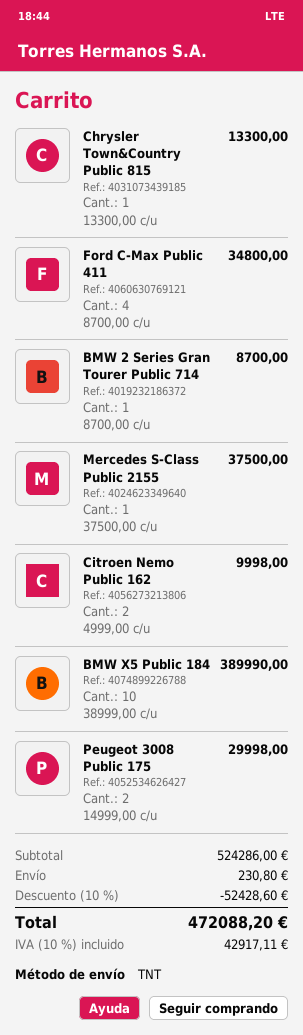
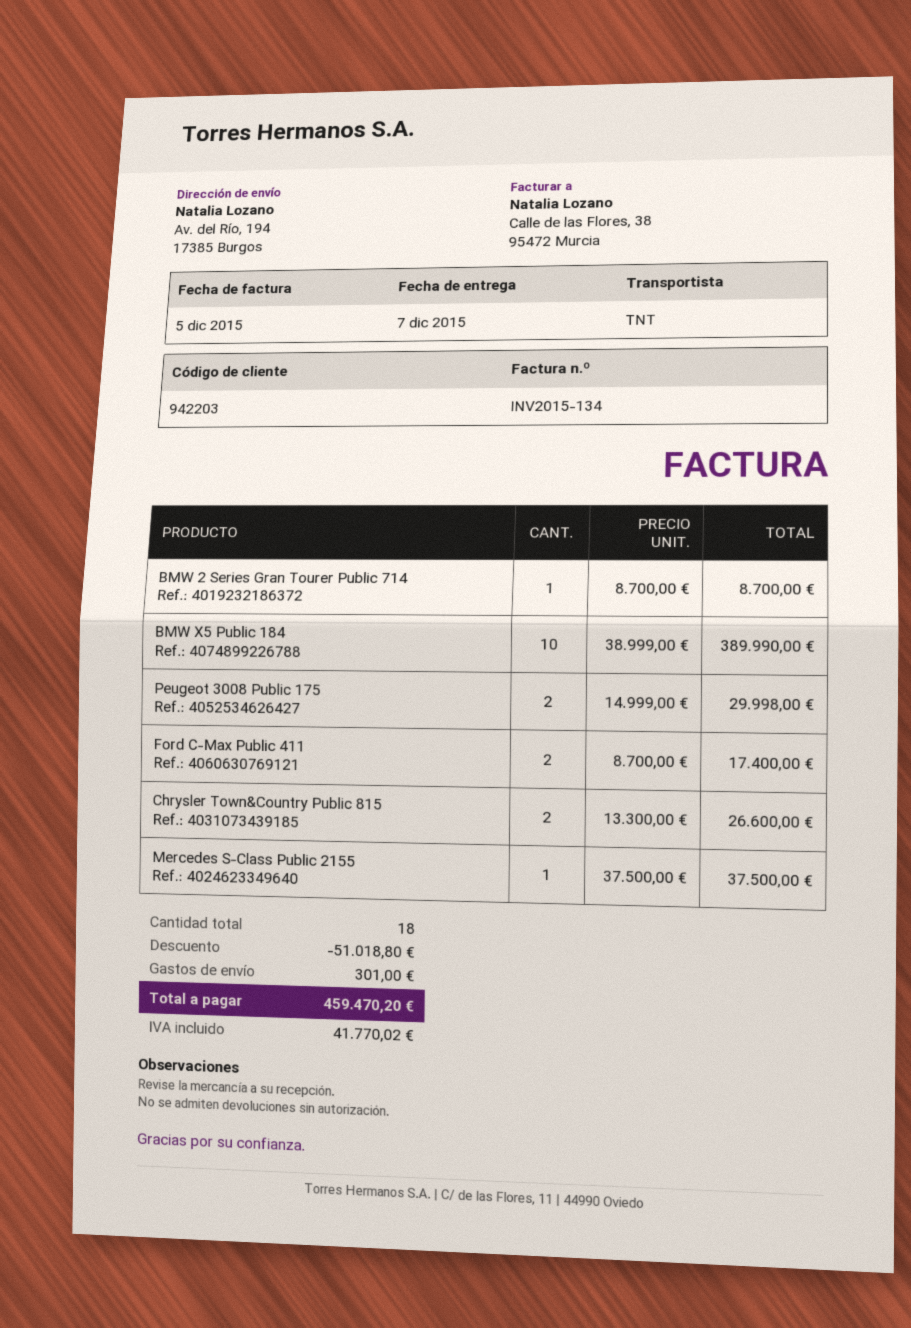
Chrysler Town&Country Public 815: 1 x 13300.00 = 13300.00 -> 2 x 13300.00 = 26600.00
Ford C-Max Public 411: 4 x 8700.00 = 34800.00 -> 2 x 8700.00 = 17400.00
Citroen Nemo Public 162: 2 x 4999.00 = 9998.00 -> none
discount: 52428.60 -> 51018.80
shipping: 230.80 -> 301.00
tax: 42917.11 -> 41770.02
total: 472088.20 -> 459470.20

